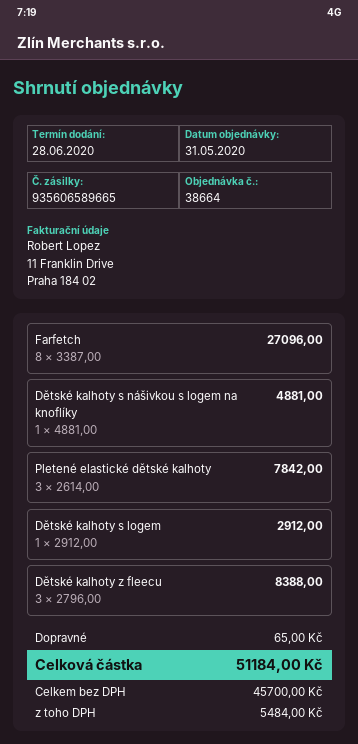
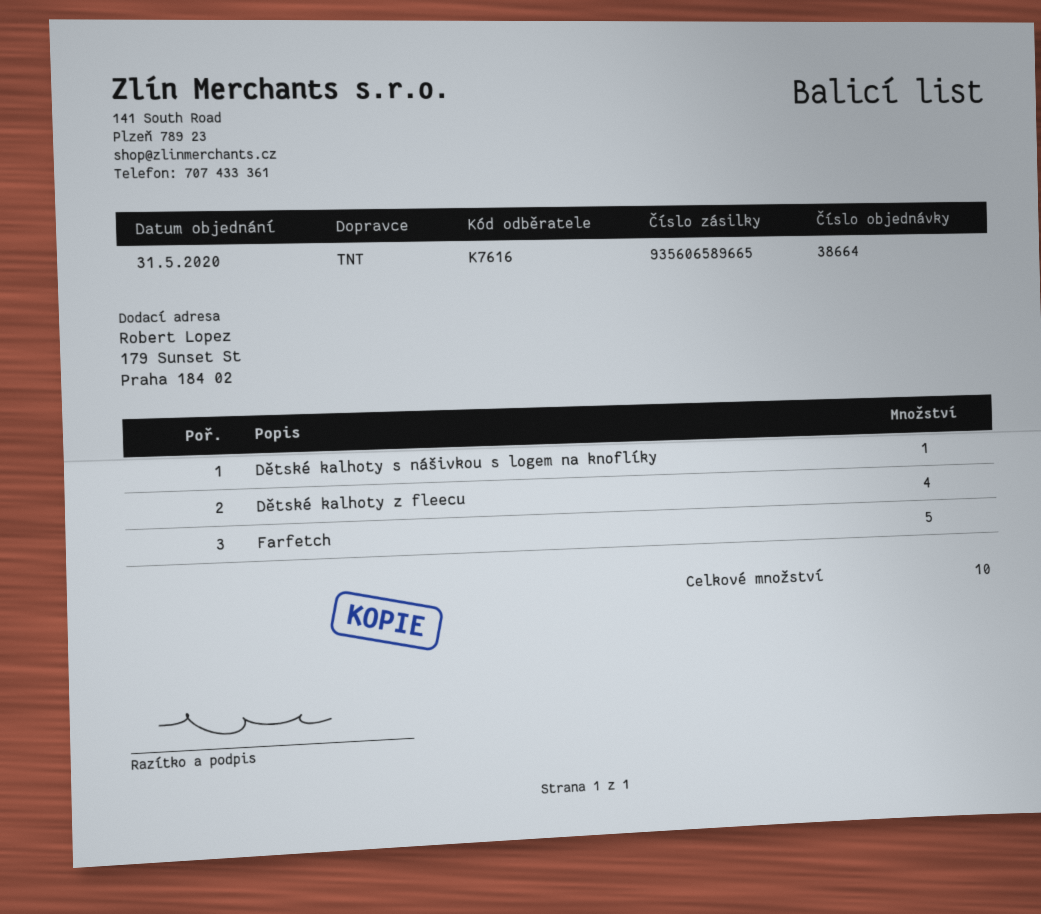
Farfetch: 8 -> 5
Pletené elastické dětské kalhoty: 3 -> none
Dětské kalhoty s logem: 1 -> none
Dětské kalhoty z fleecu: 3 -> 4

